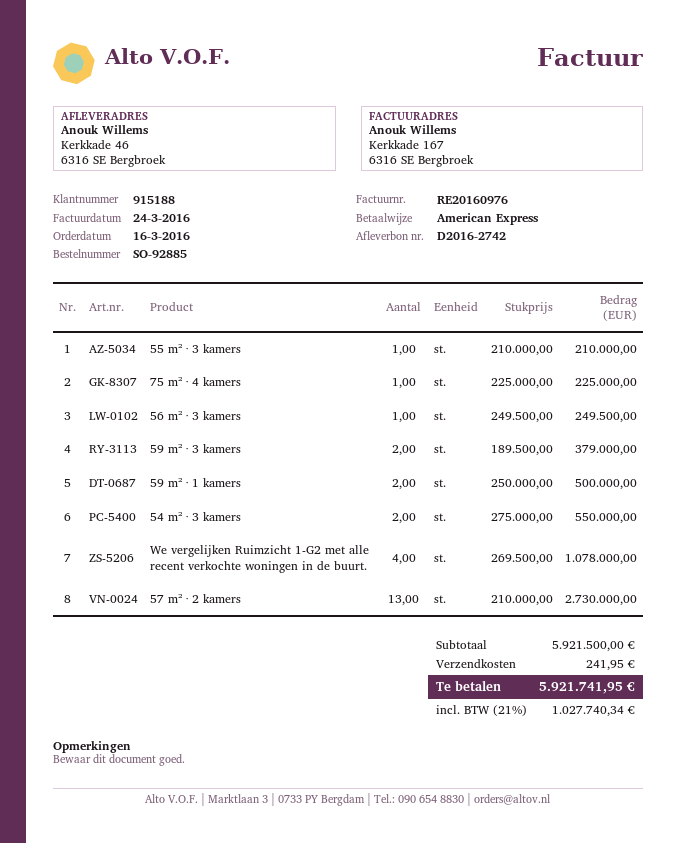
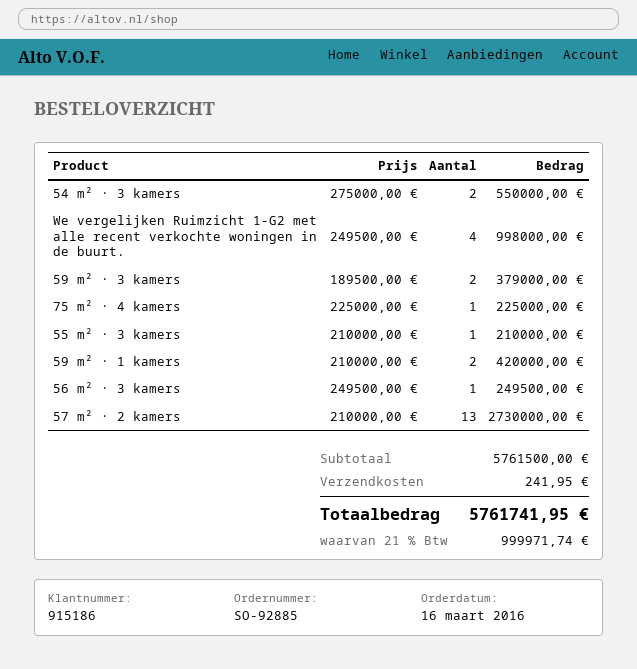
customer number: 915188 -> 915186
59 m² · 1 kamers: 2 x 250000.00 = 500000.00 -> 2 x 210000.00 = 420000.00
We vergelijken Ruimzicht 1-G2 met alle recent verkochte woningen in de buurt.: 4 x 269500.00 = 1078000.00 -> 4 x 249500.00 = 998000.00
subtotal: 5921500.00 -> 5761500.00
tax: 21% = 1027740.34 -> 21% = 999971.74
total: 5921741.95 -> 5761741.95

